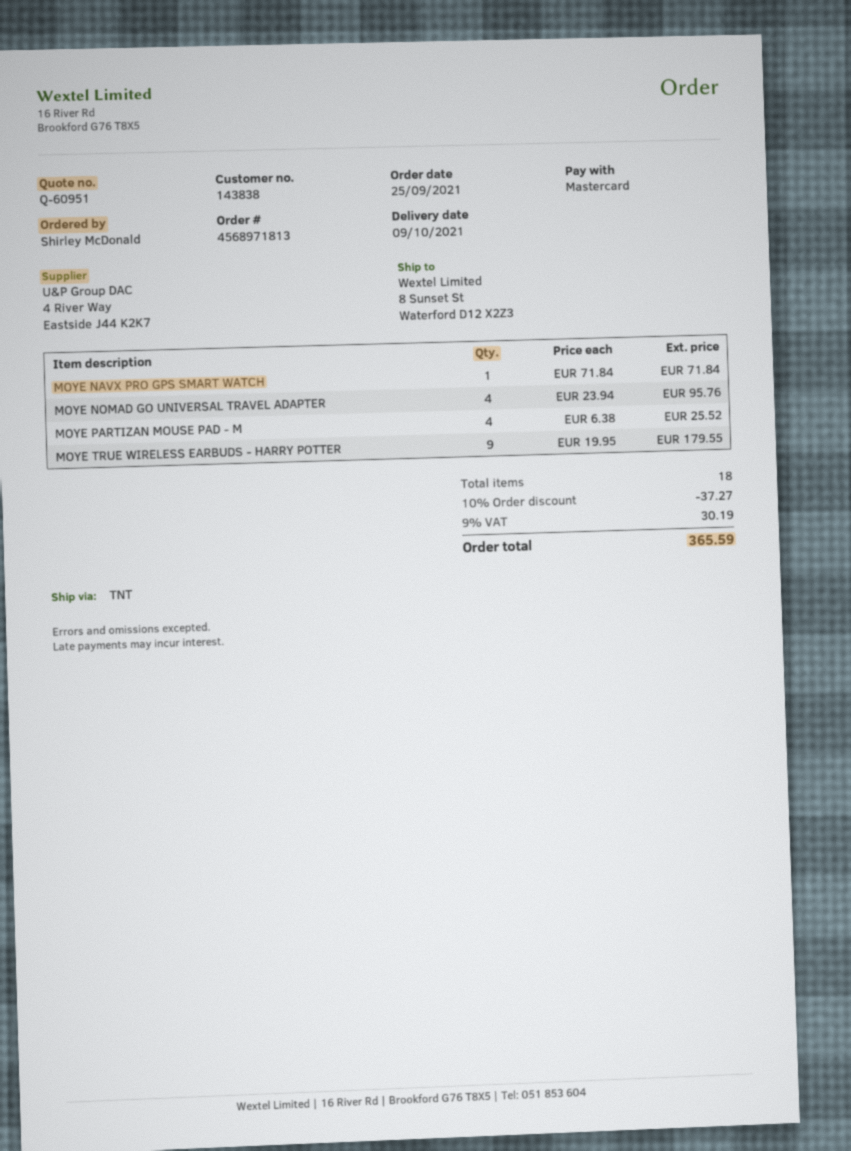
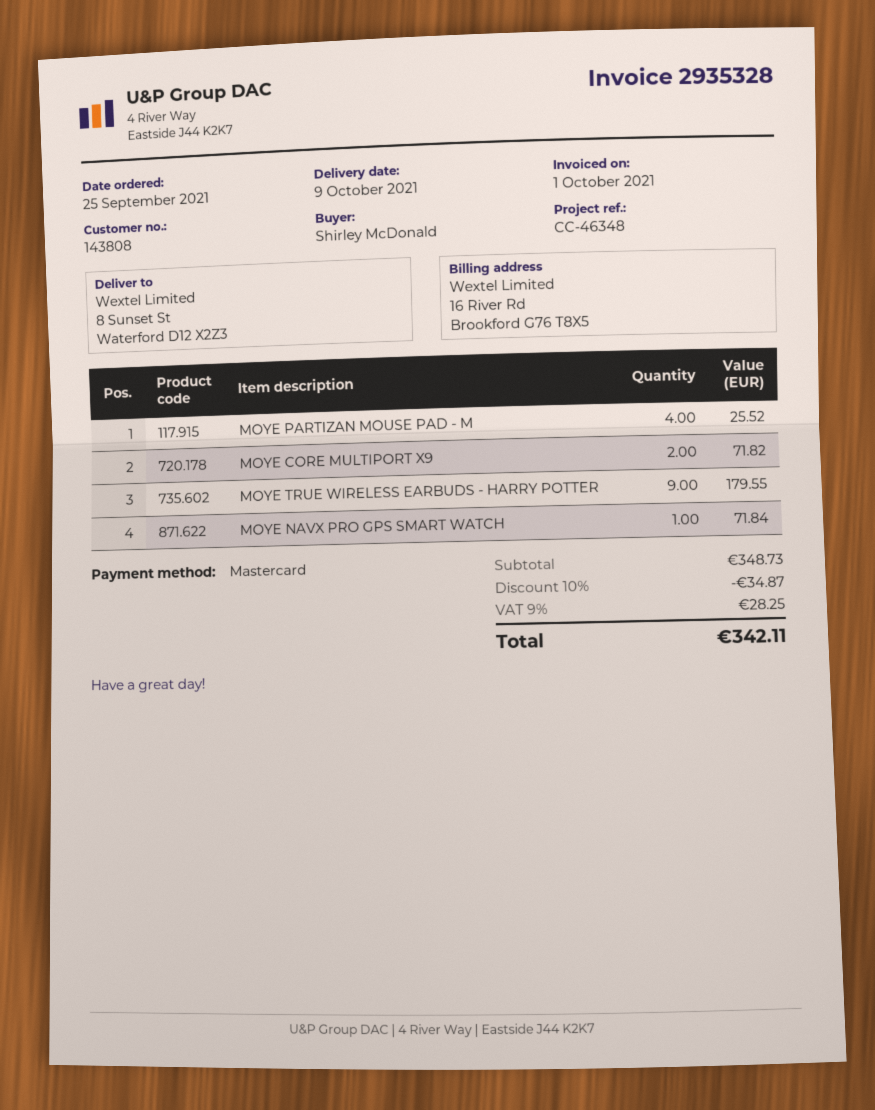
customer number: 143838 -> 143808
MOYE NOMAD GO UNIVERSAL TRAVEL ADAPTER: 4 for 95.76 -> none
MOYE CORE MULTIPORT X9: none -> 2 for 71.82
discount: 10% = 37.27 -> 10% = 34.87
tax: 9% = 30.19 -> 9% = 28.25
total: 365.59 -> 342.11

